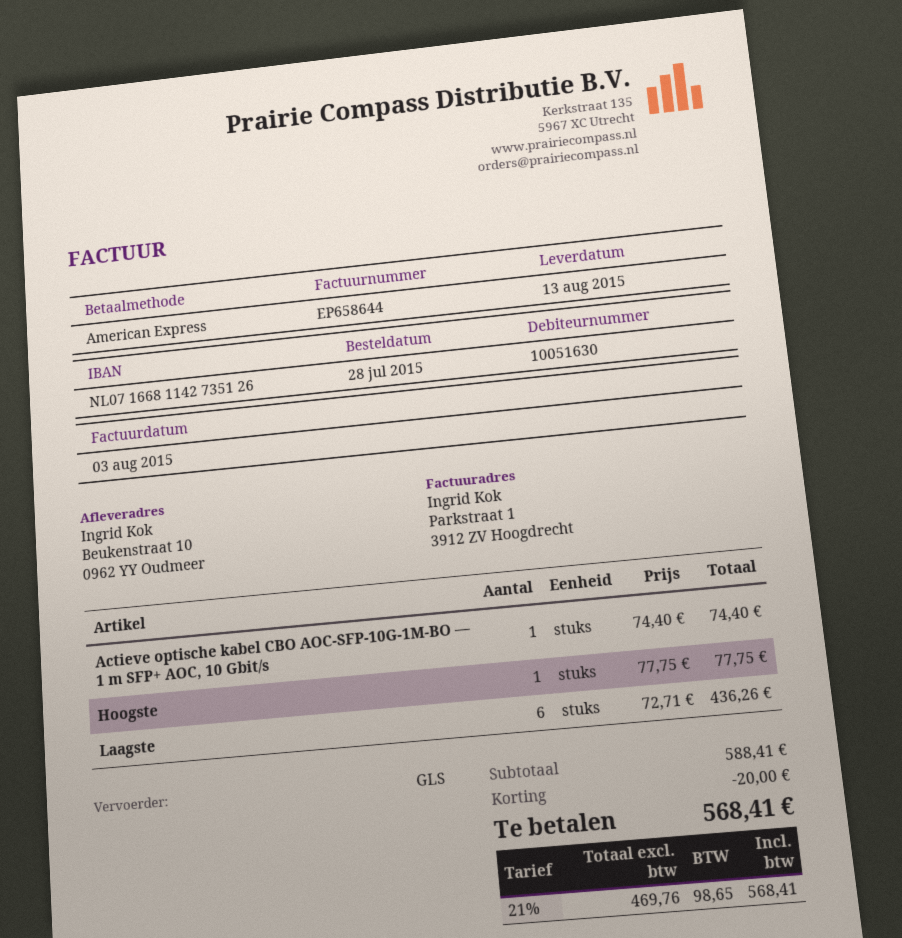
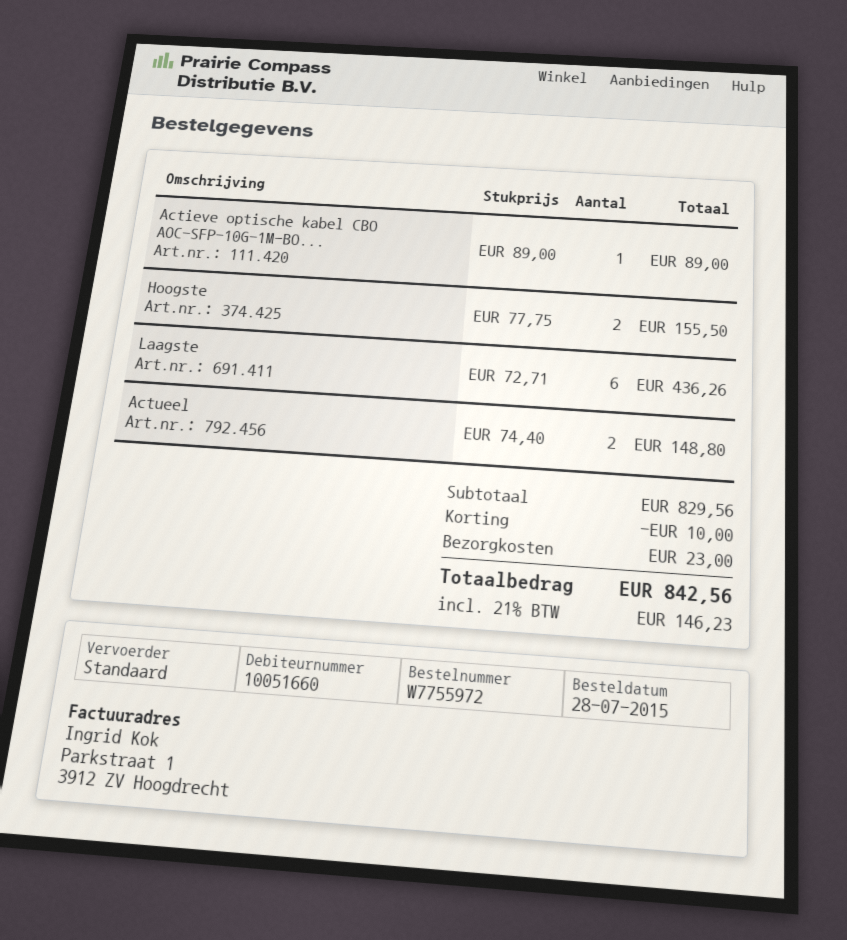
customer number: 10051630 -> 10051660
shipping method: GLS -> standard
Actieve optische kabel CBO AOC-SFP-10G-1M-BO — 1 m SFP+ AOC, 10 Gbit/s: 1 x 74.40 = 74.40 -> 1 x 89.00 = 89.00
Hoogste: 1 x 77.75 = 77.75 -> 2 x 77.75 = 155.50
Actueel: none -> 2 x 74.40 = 148.80
subtotal: 588.41 -> 829.56
discount: 20.00 -> 10.00
shipping: none -> 23.00
tax: 21% = 98.65 -> 21% = 146.23
total: 568.41 -> 842.56

